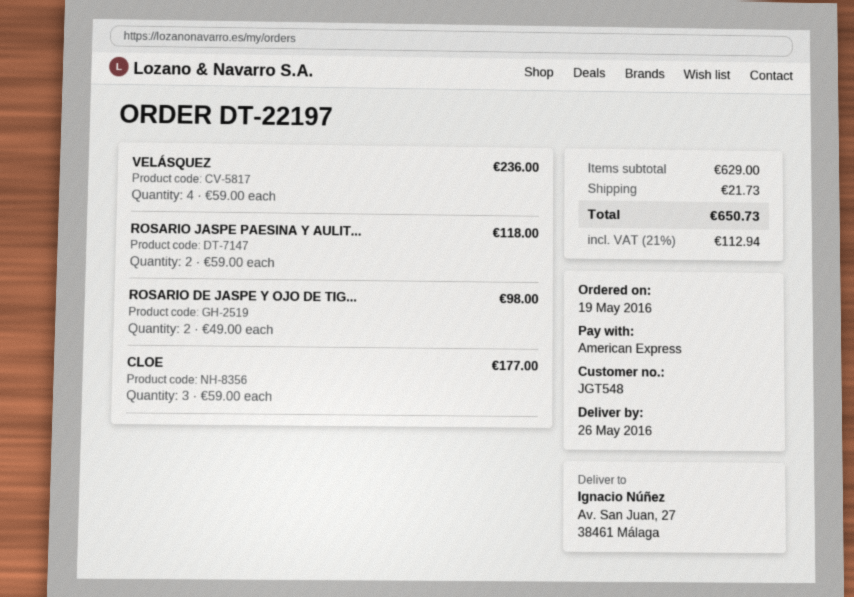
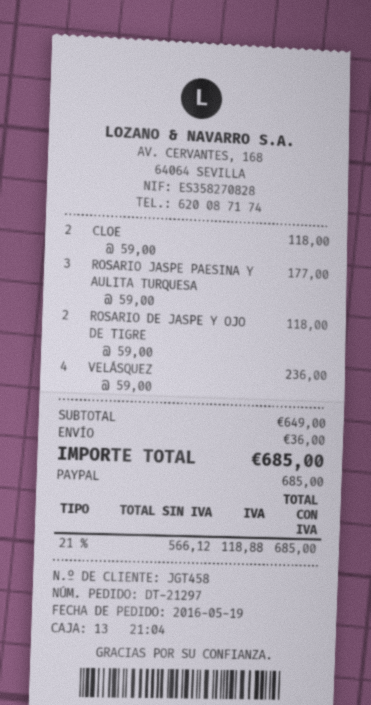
order number: DT-22197 -> DT-21297
customer number: JGT548 -> JGT458
payment method: American Express -> PayPal
ROSARIO JASPE PAESINA Y AULIT...: 2 x 59.00 = 118.00 -> 3 x 59.00 = 177.00
ROSARIO DE JASPE Y OJO DE TIG...: 2 x 49.00 = 98.00 -> 2 x 59.00 = 118.00
CLOE: 3 x 59.00 = 177.00 -> 2 x 59.00 = 118.00
subtotal: 629.00 -> 649.00
shipping: 21.73 -> 36.00
tax: 21% = 112.94 -> 21% = 118.88
total: 650.73 -> 685.00

